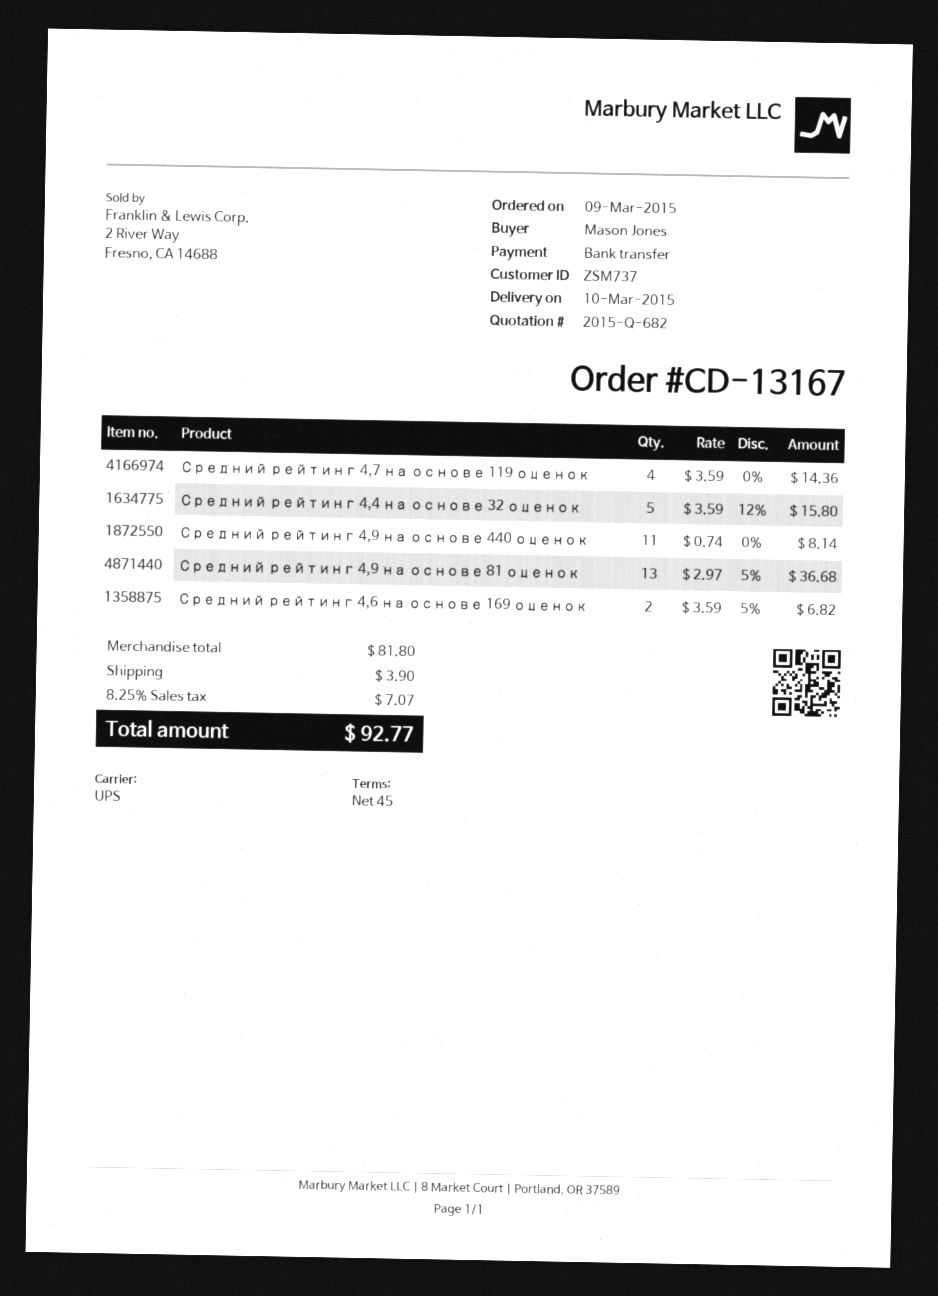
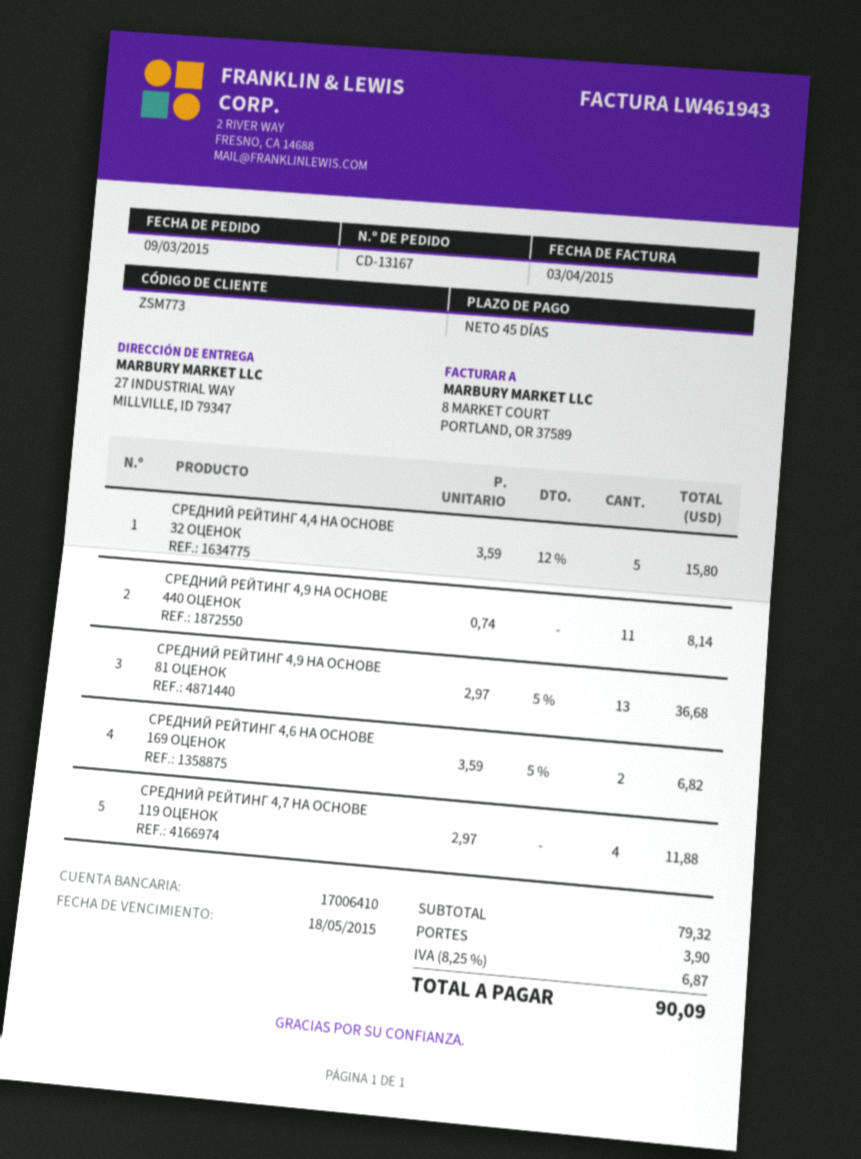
customer number: ZSM737 -> ZSM773
Средний рейтинг 4,7 на основе 119 оценок: 4 x 3.59 = 14.36 -> 4 x 2.97 = 11.88
subtotal: 81.80 -> 79.32
tax: 8.25% = 7.07 -> 8.25% = 6.87
total: 92.77 -> 90.09

